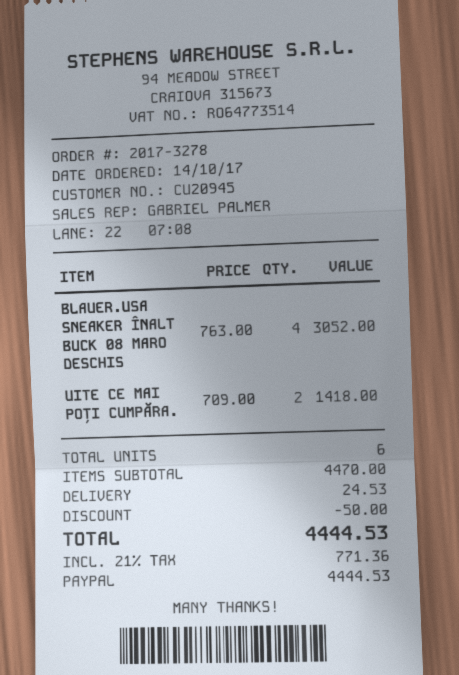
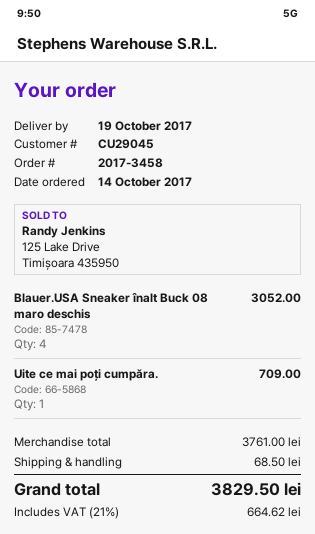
order number: 2017-3278 -> 2017-3458
customer number: CU20945 -> CU29045
UITE CE MAI POȚI CUMPĂRA.: 2 for 1418.00 -> 1 for 709.00
subtotal: 4470.00 -> 3761.00
discount: 50.00 -> none
shipping: 24.53 -> 68.50
tax: 21% = 771.36 -> 21% = 664.62
total: 4444.53 -> 3829.50

